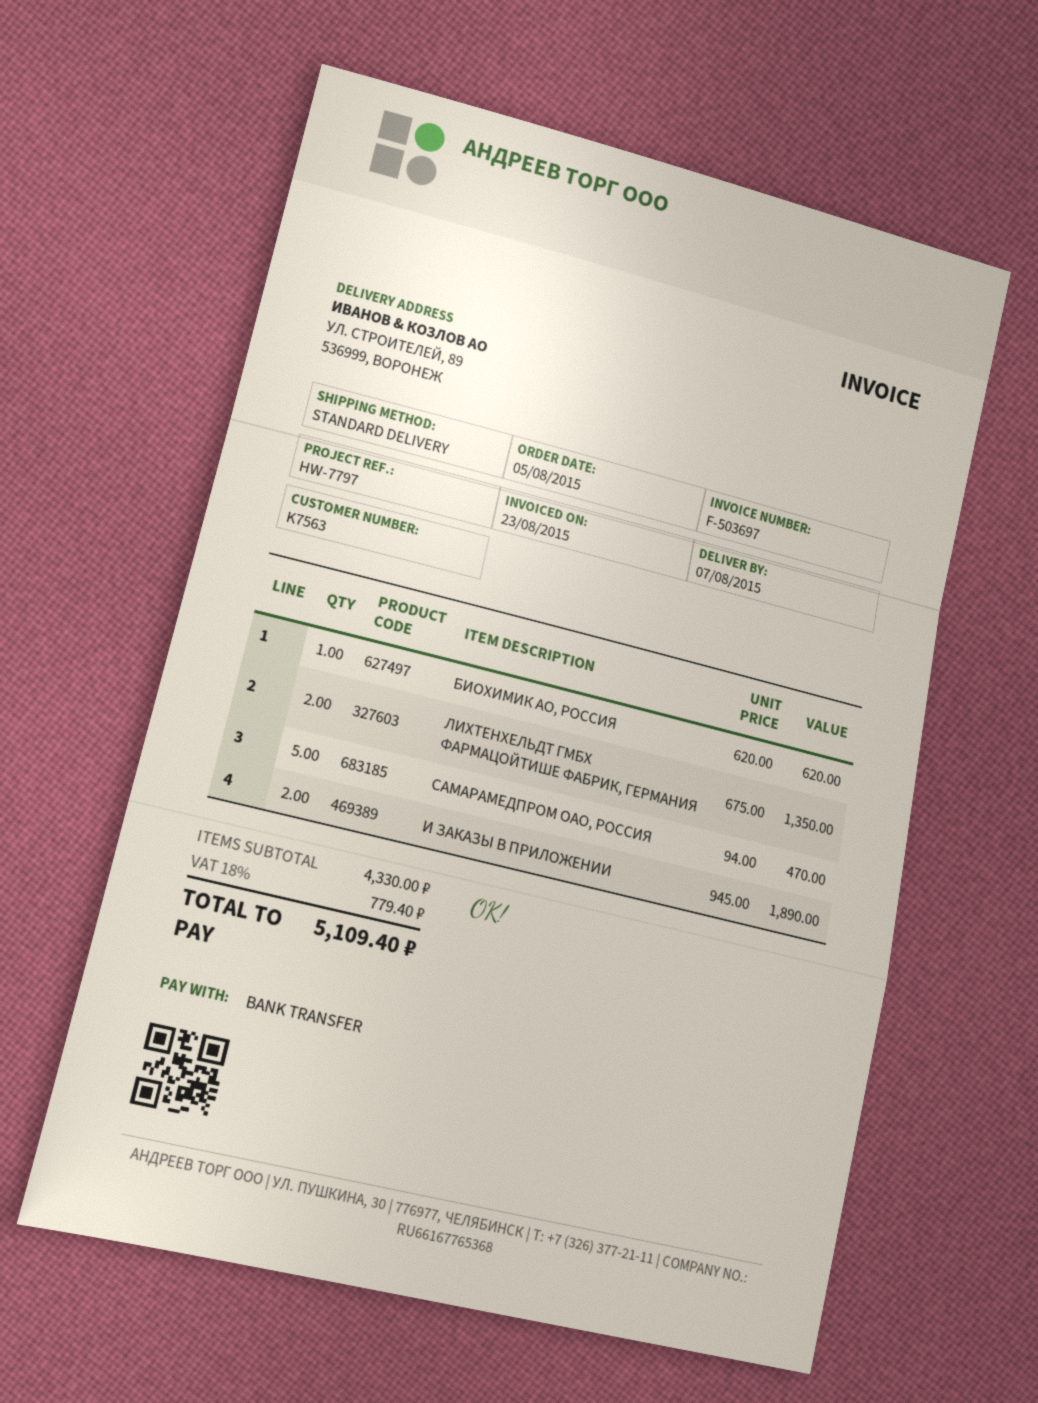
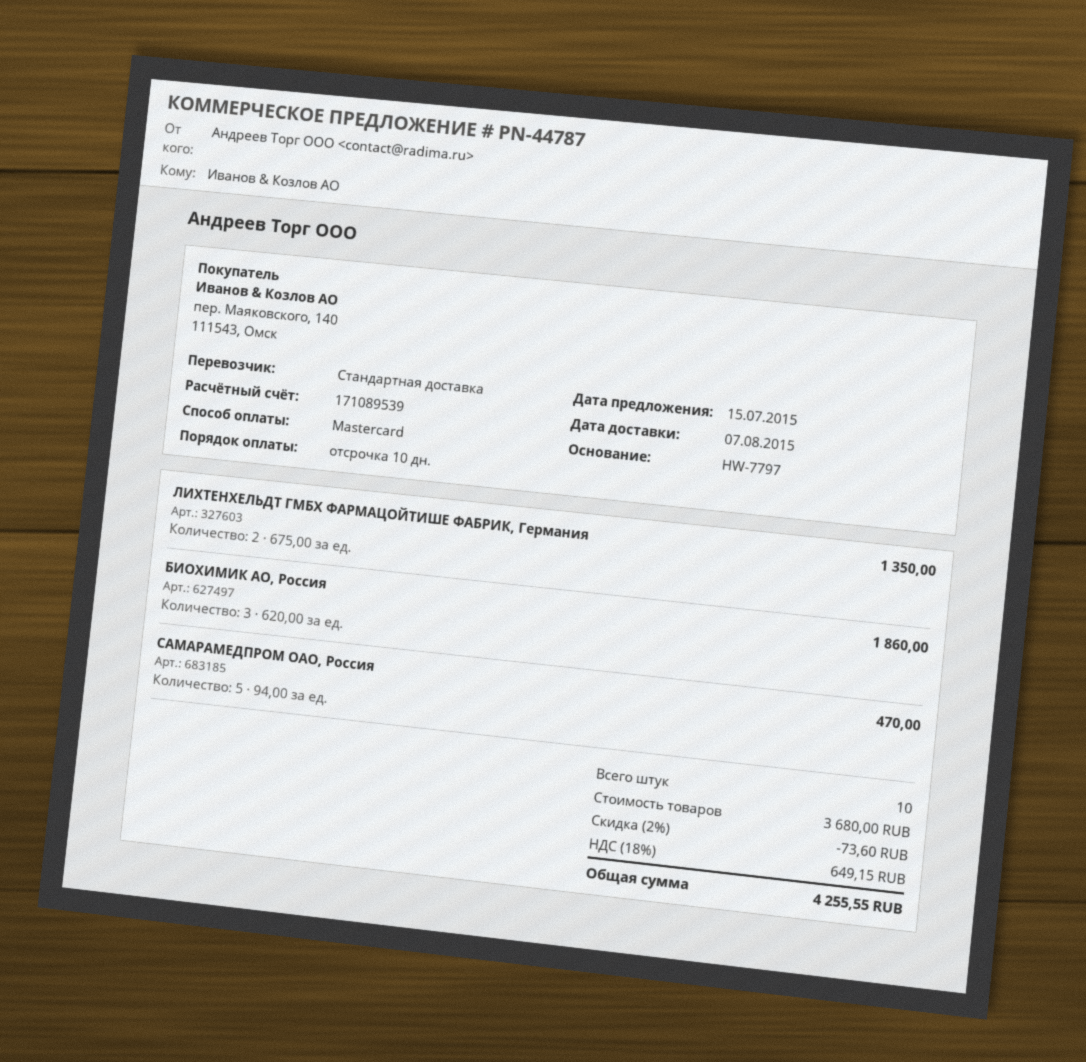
payment method: bank transfer -> Mastercard
БИОХИМИК АО, РОССИЯ: 1 x 620.00 = 620.00 -> 3 x 620.00 = 1860.00
И ЗАКАЗЫ В ПРИЛОЖЕНИИ: 2 x 945.00 = 1890.00 -> none
subtotal: 4330.00 -> 3680.00
discount: none -> 2% = 73.60
tax: 18% = 779.40 -> 18% = 649.15
total: 5109.40 -> 4255.55

